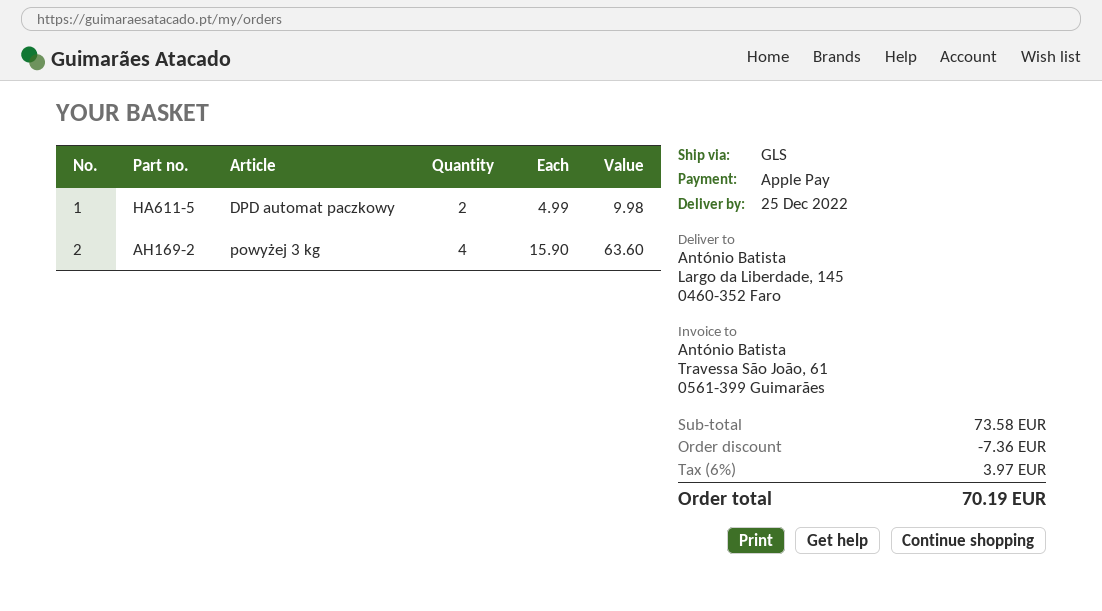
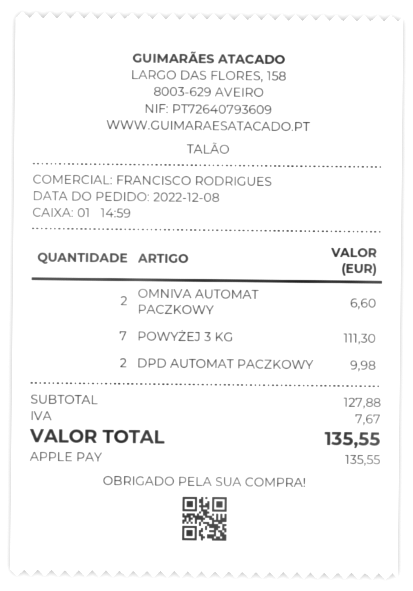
powyżej 3 kg: 4 for 63.60 -> 7 for 111.30
OMNIVA AUTOMAT PACZKOWY: none -> 2 for 6.60
subtotal: 73.58 -> 127.88
discount: 7.36 -> none
tax: 3.97 -> 7.67
total: 70.19 -> 135.55

